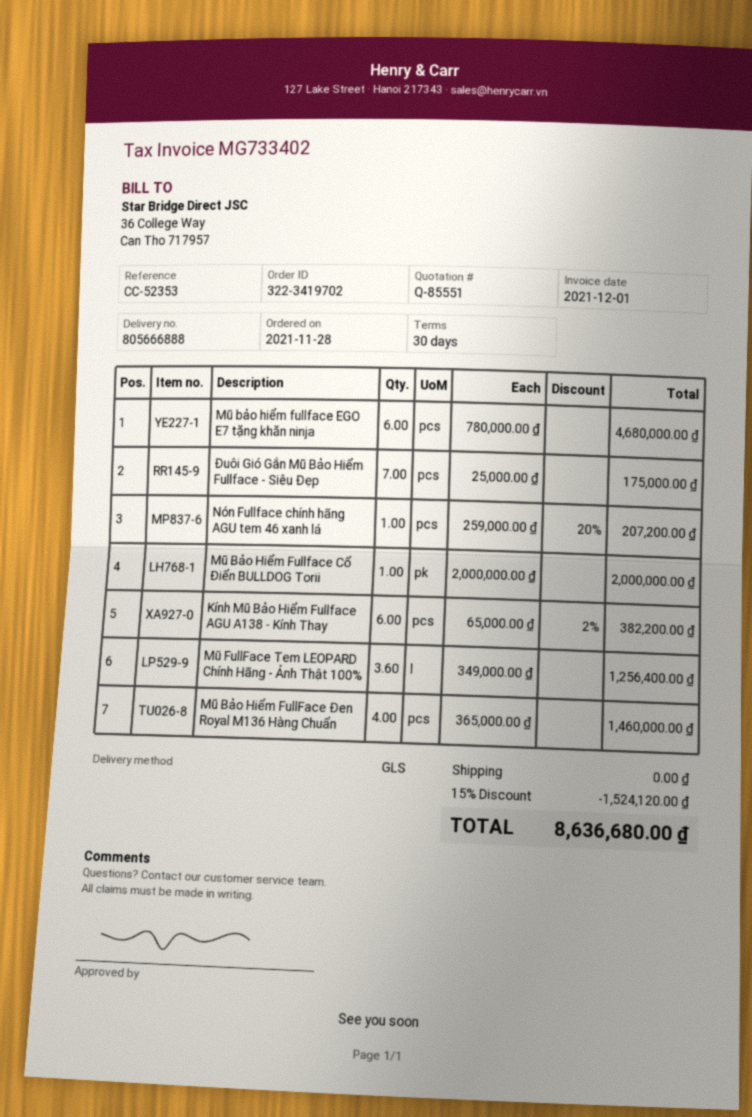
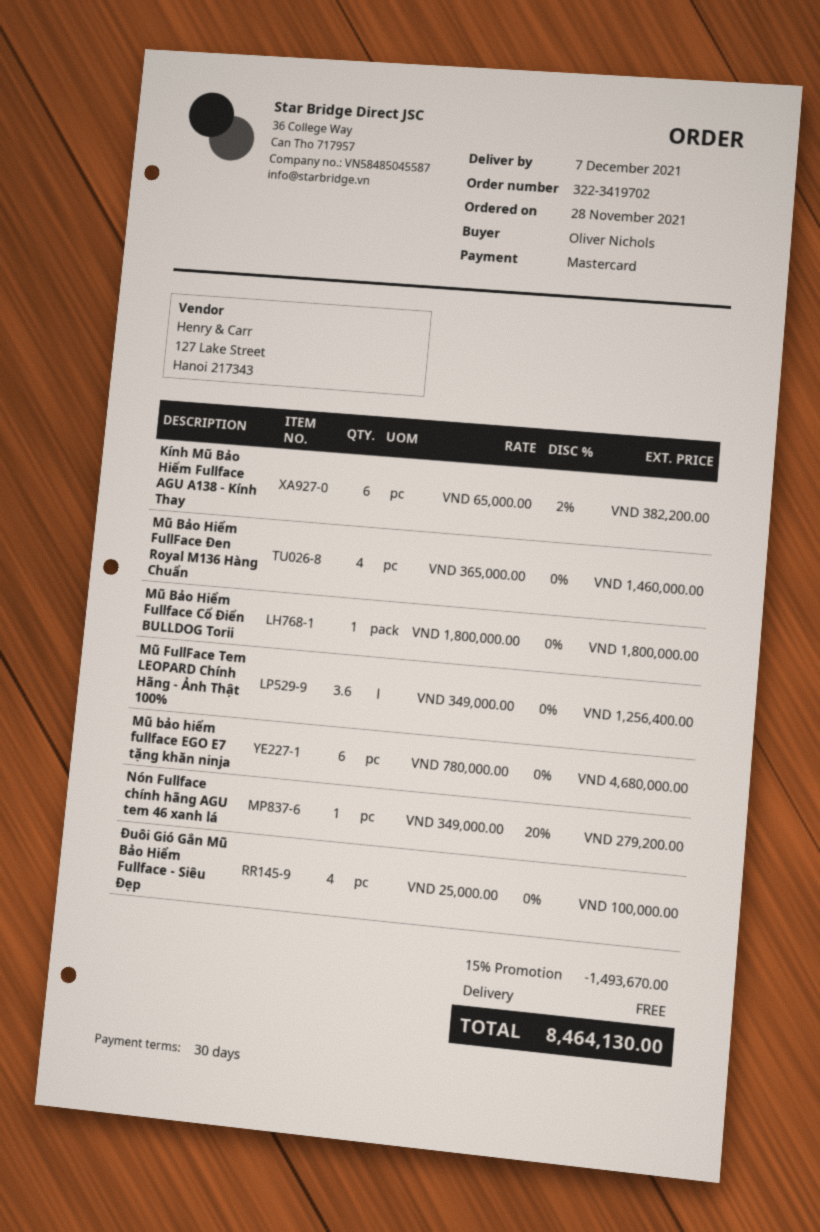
Đuôi Gió Gắn Mũ Bảo Hiểm Fullface - Siêu Đẹp: 7 x 25000.00 = 175000.00 -> 4 x 25000.00 = 100000.00
Nón Fullface chính hãng AGU tem 46 xanh lá: 1 x 259000.00 - 20% = 207200.00 -> 1 x 349000.00 - 20% = 279200.00
Mũ Bảo Hiểm Fullface Cổ Điển BULLDOG Torii: 1 x 2000000.00 = 2000000.00 -> 1 x 1800000.00 = 1800000.00
discount: 15% = 1524120.00 -> 15% = 1493670.00
total: 8636680.00 -> 8464130.00

